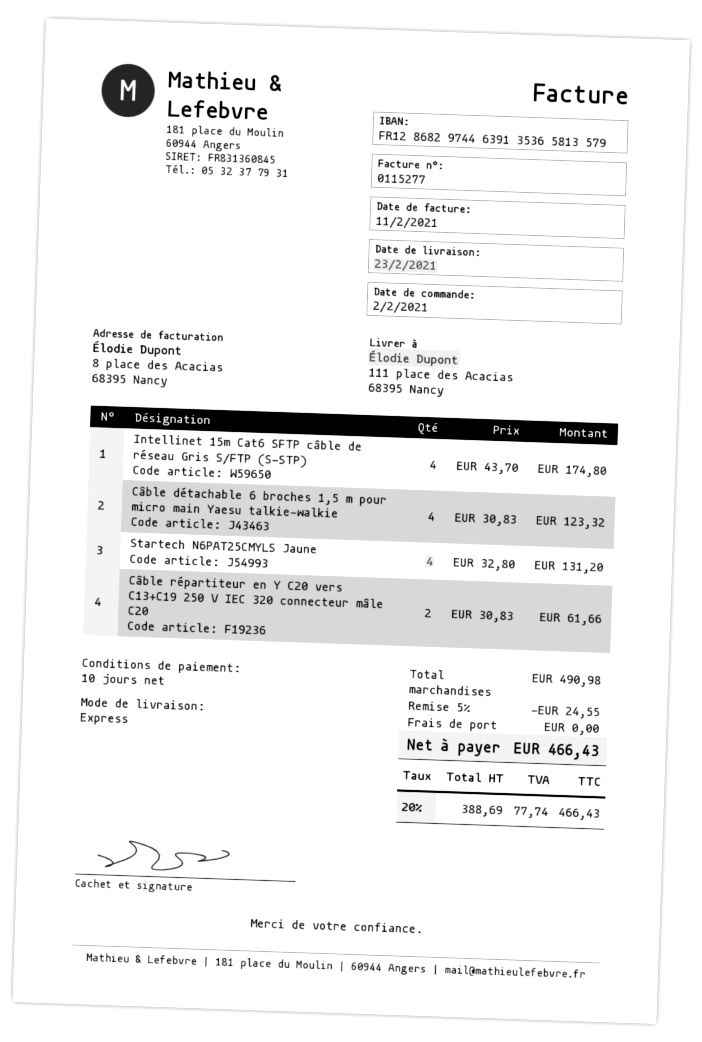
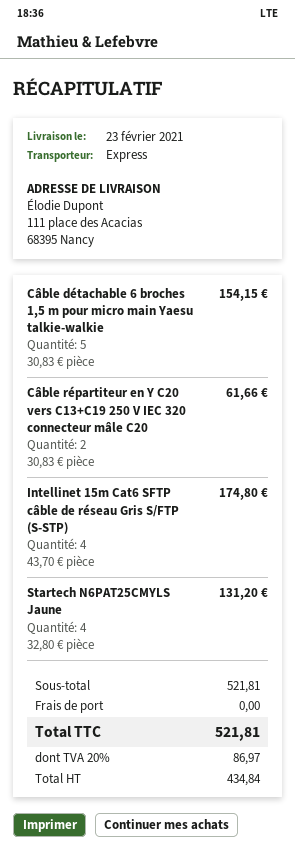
Câble détachable 6 broches 1,5 m pour micro main Yaesu talkie-walkie: 4 x 30.83 = 123.32 -> 5 x 30.83 = 154.15
subtotal: 490.98 -> 521.81
discount: 5% = 24.55 -> none
net: 388.69 -> 434.84
tax: 20% = 77.74 -> 20% = 86.97
total: 466.43 -> 521.81

